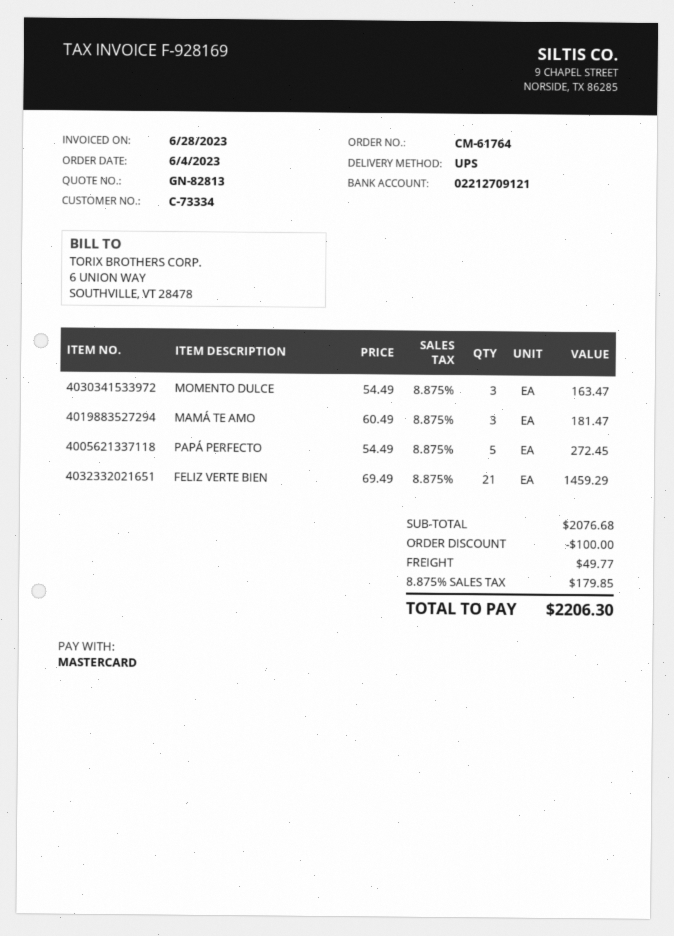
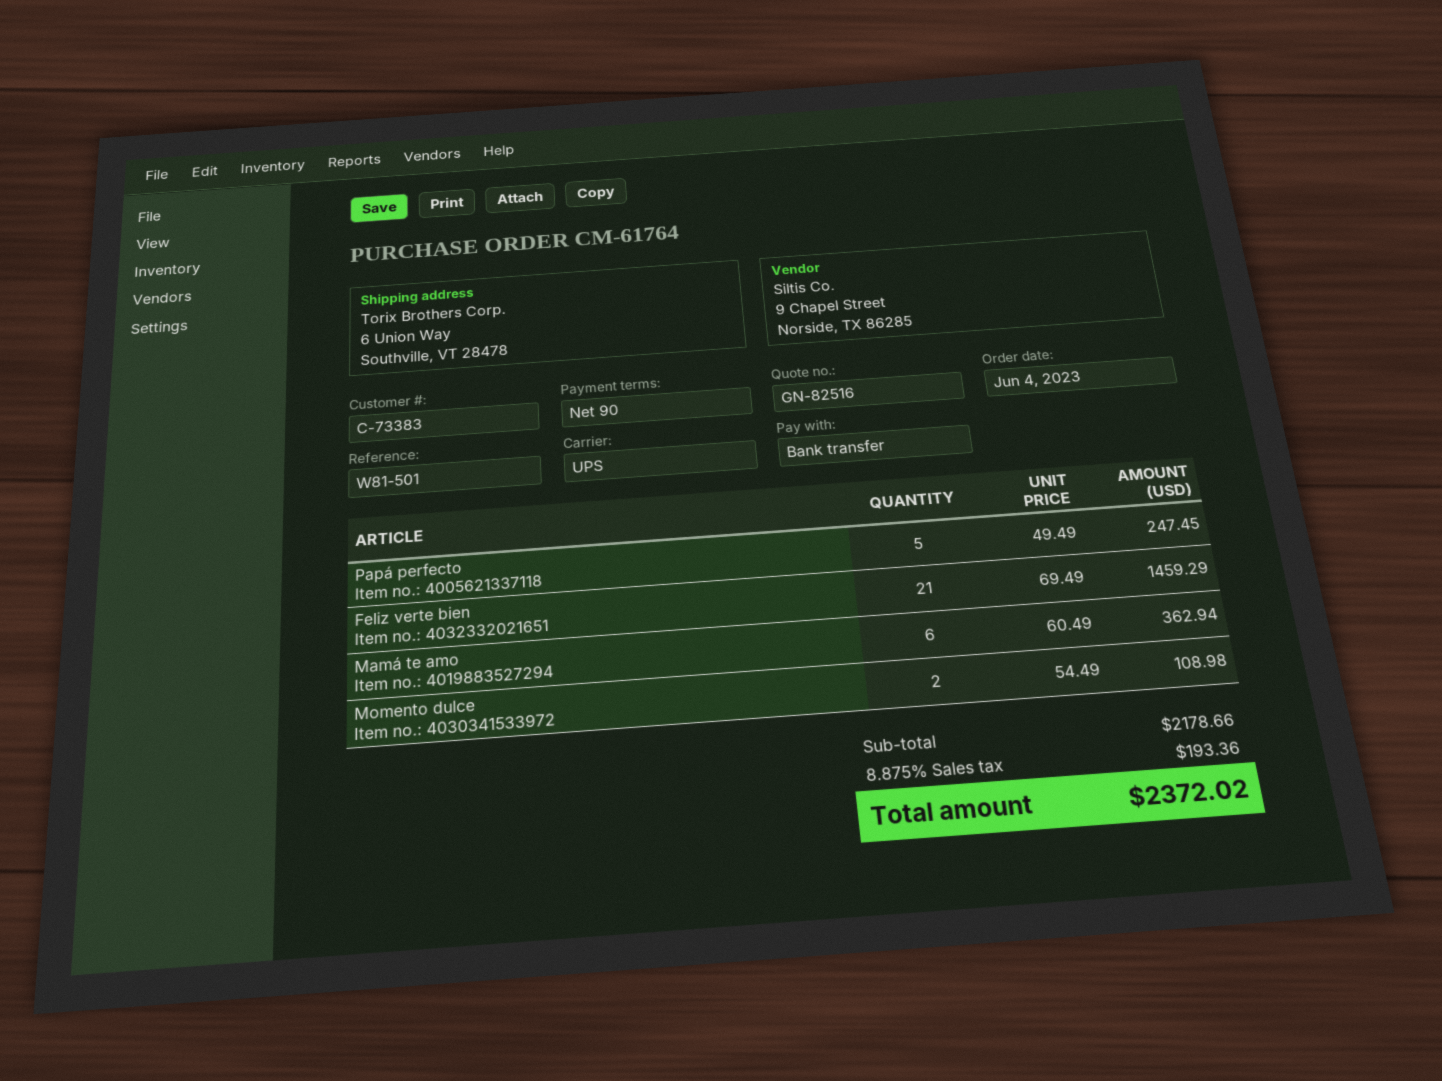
quote number: GN-82813 -> GN-82516
customer number: C-73334 -> C-73383
payment method: Mastercard -> bank transfer
MOMENTO DULCE: 3 x 54.49 = 163.47 -> 2 x 54.49 = 108.98
MAMÁ TE AMO: 3 x 60.49 = 181.47 -> 6 x 60.49 = 362.94
PAPÁ PERFECTO: 5 x 54.49 = 272.45 -> 5 x 49.49 = 247.45
subtotal: 2076.68 -> 2178.66
discount: 100.00 -> none
shipping: 49.77 -> none
tax: 8.875% = 179.85 -> 8.875% = 193.36
total: 2206.30 -> 2372.02

